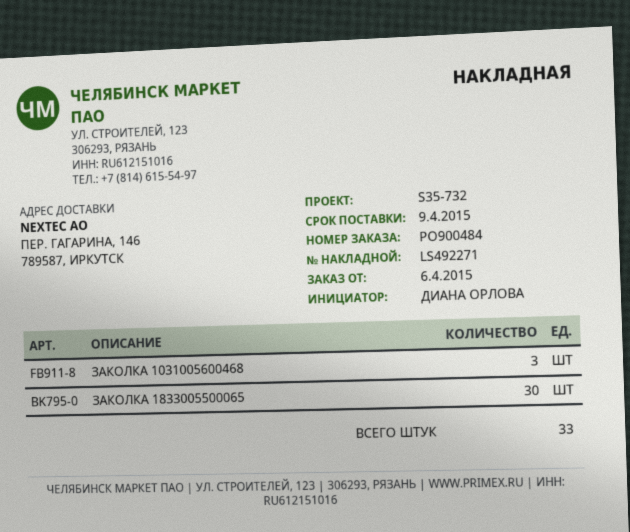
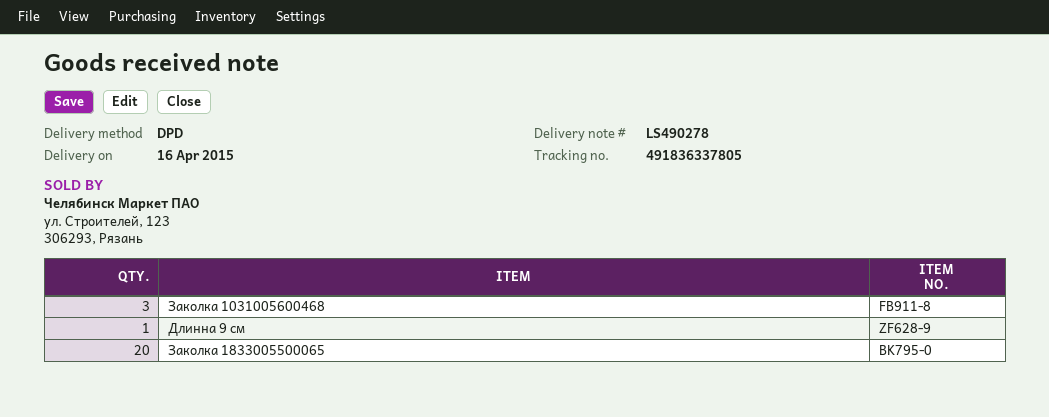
delivery note number: LS492271 -> LS490278
delivery date: 2015-04-09 -> 2015-04-16
ЗАКОЛКА 1833005500065: 30 -> 20
Длинна 9 см: none -> 1

